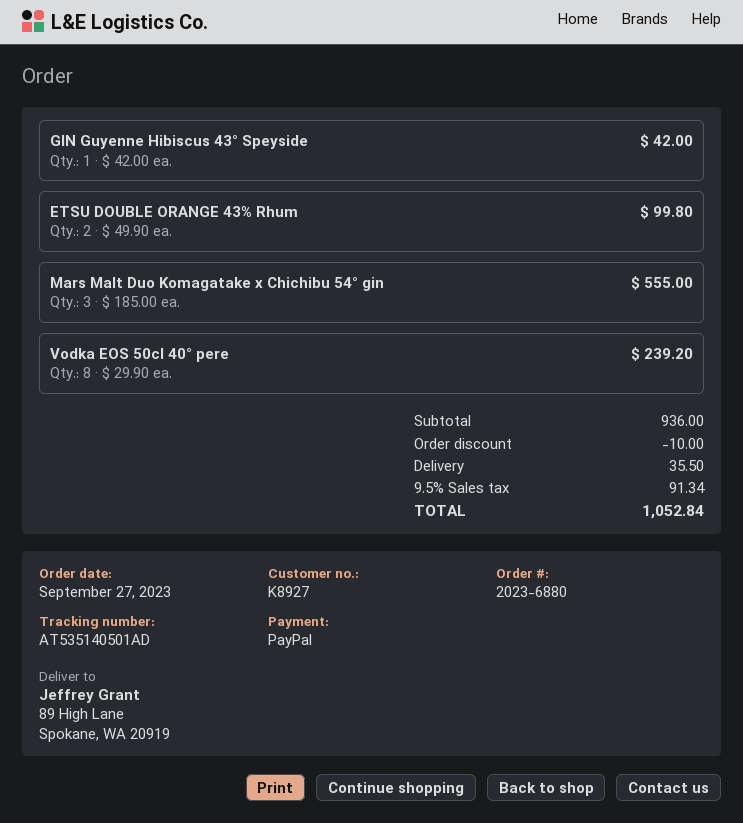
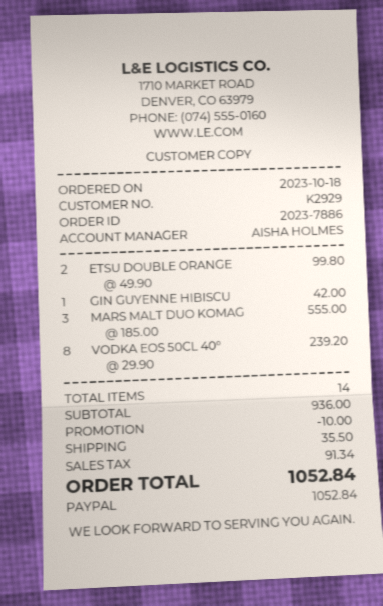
order number: 2023-6880 -> 2023-7886
order date: 2023-09-27 -> 2023-10-18
customer number: K8927 -> K2929

